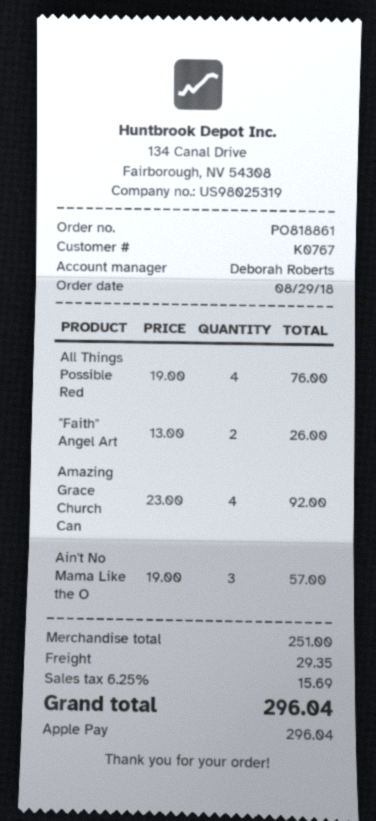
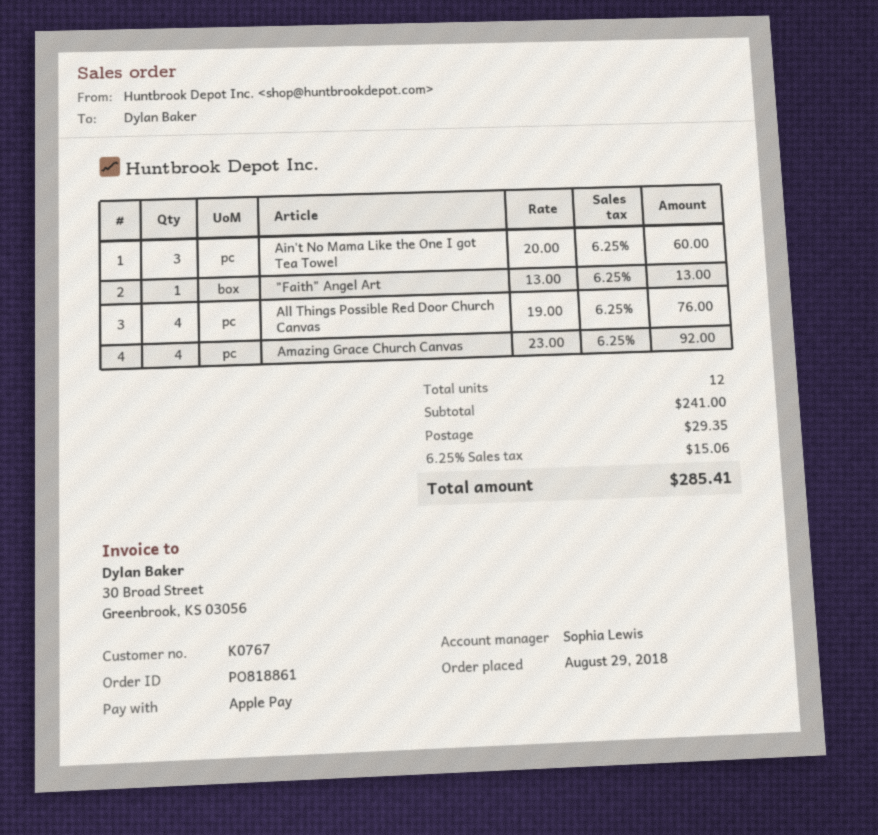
sales rep: Deborah Roberts -> Sophia Lewis
"Faith" Angel Art: 2 x 13.00 = 26.00 -> 1 x 13.00 = 13.00
Ain't No Mama Like the O: 3 x 19.00 = 57.00 -> 3 x 20.00 = 60.00
subtotal: 251.00 -> 241.00
tax: 6.25% = 15.69 -> 6.25% = 15.06
total: 296.04 -> 285.41

